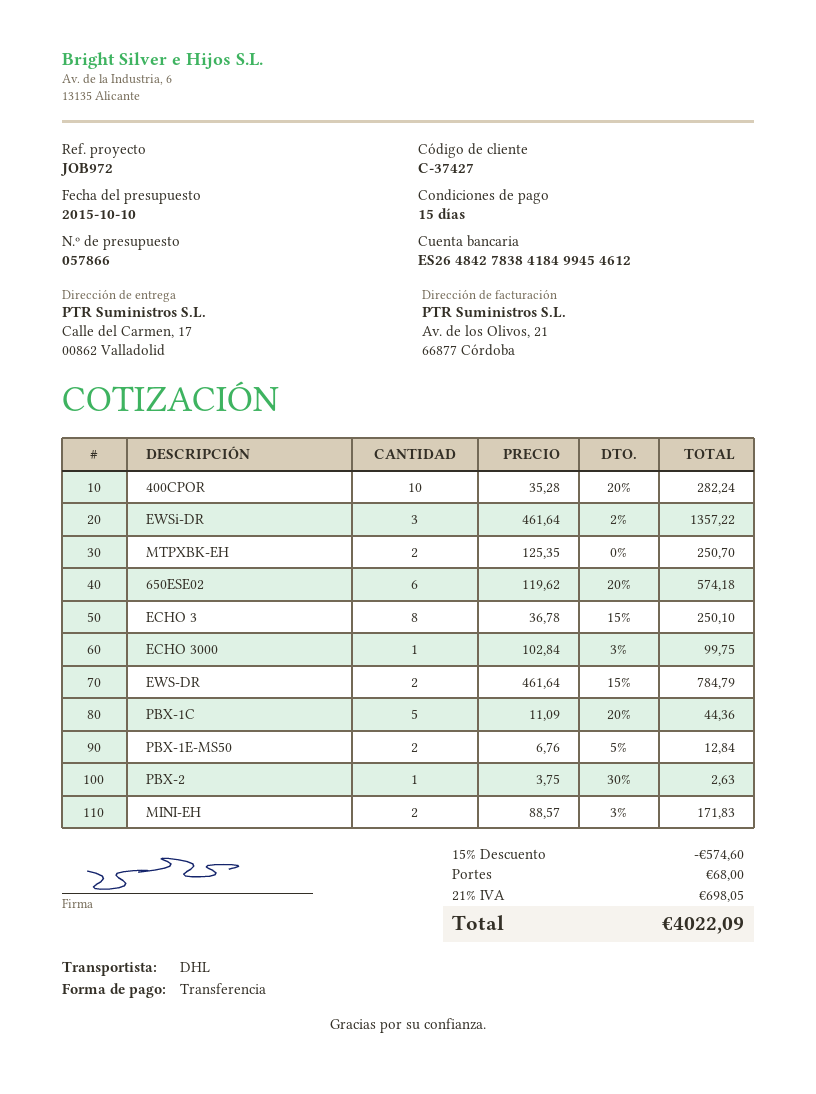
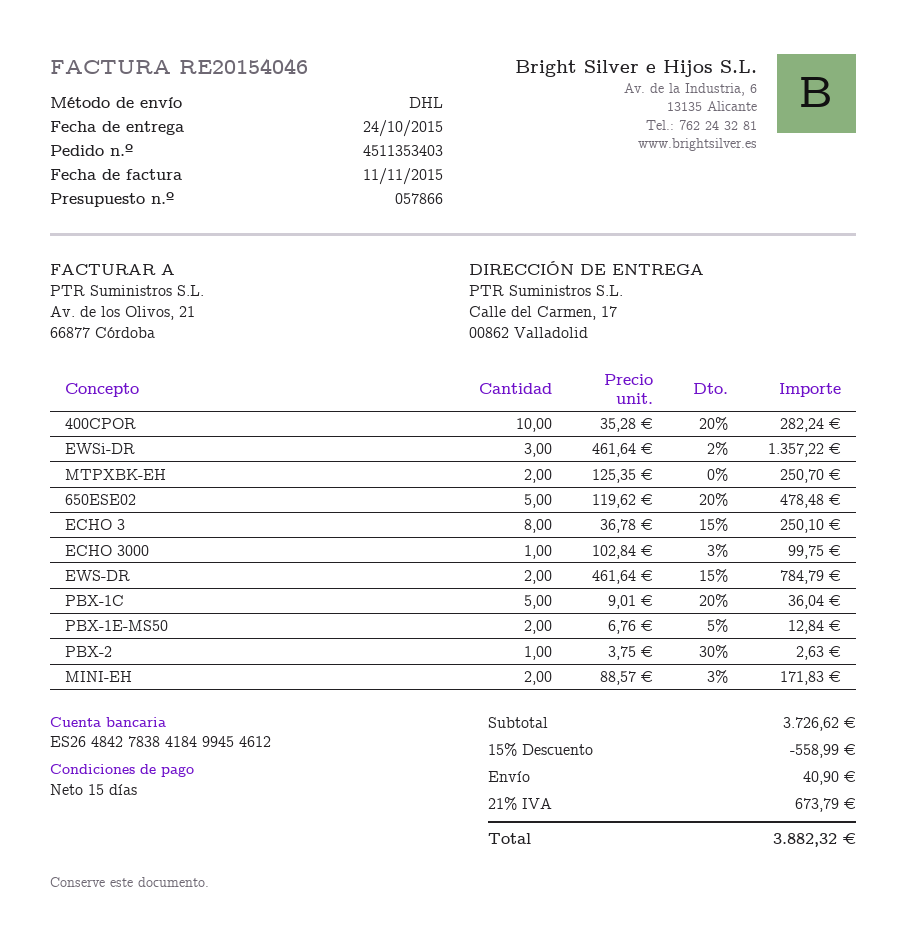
650ESE02: 6 x 119.62 - 20% = 574.18 -> 5 x 119.62 - 20% = 478.48
PBX-1C: 5 x 11.09 - 20% = 44.36 -> 5 x 9.01 - 20% = 36.04
discount: 15% = 574.60 -> 15% = 558.99
shipping: 68.00 -> 40.90
tax: 21% = 698.05 -> 21% = 673.79
total: 4022.09 -> 3882.32

